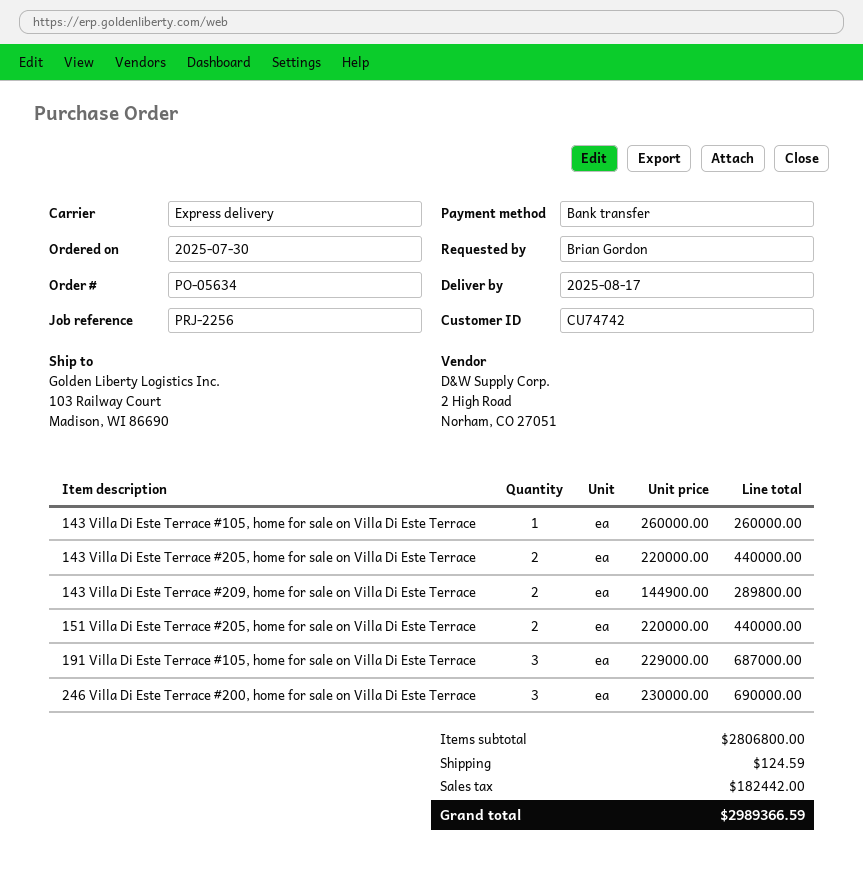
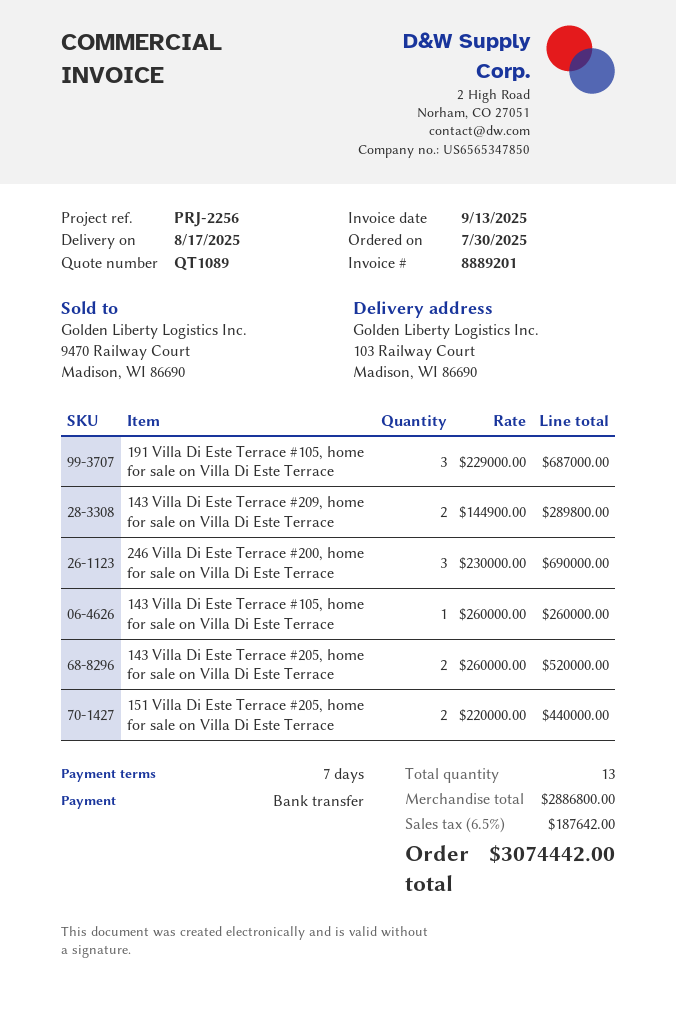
143 Villa Di Este Terrace #205, home for sale on Villa Di Este Terrace: 2 x 220000.00 = 440000.00 -> 2 x 260000.00 = 520000.00
subtotal: 2806800.00 -> 2886800.00
shipping: 124.59 -> none
tax: 182442.00 -> 187642.00
total: 2989366.59 -> 3074442.00

